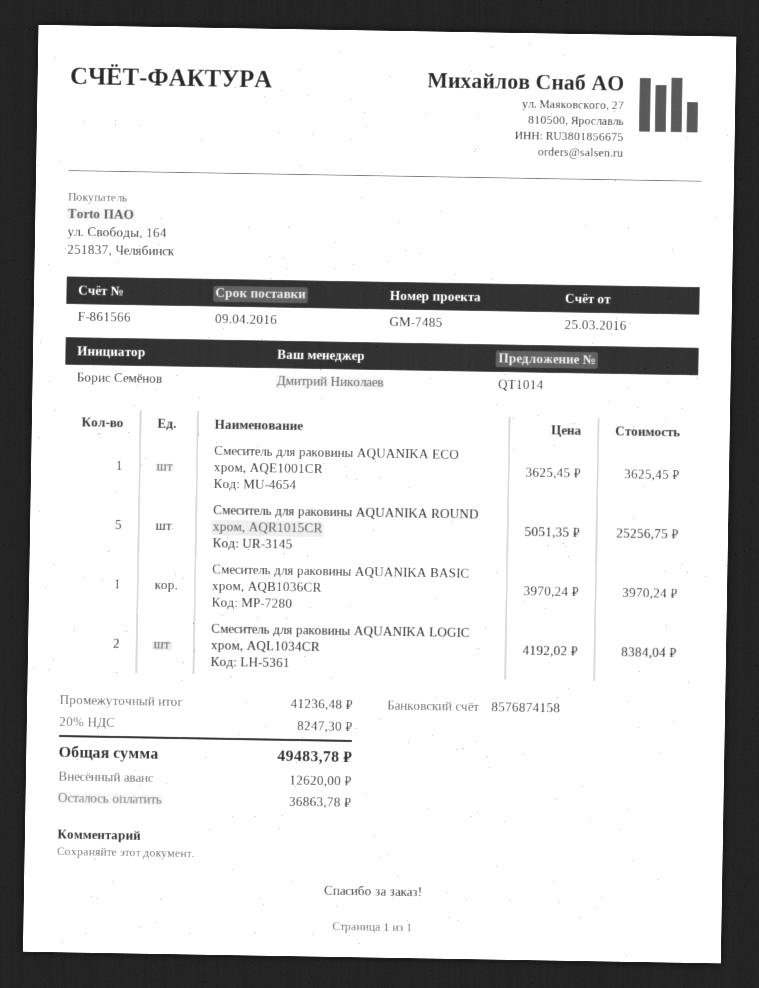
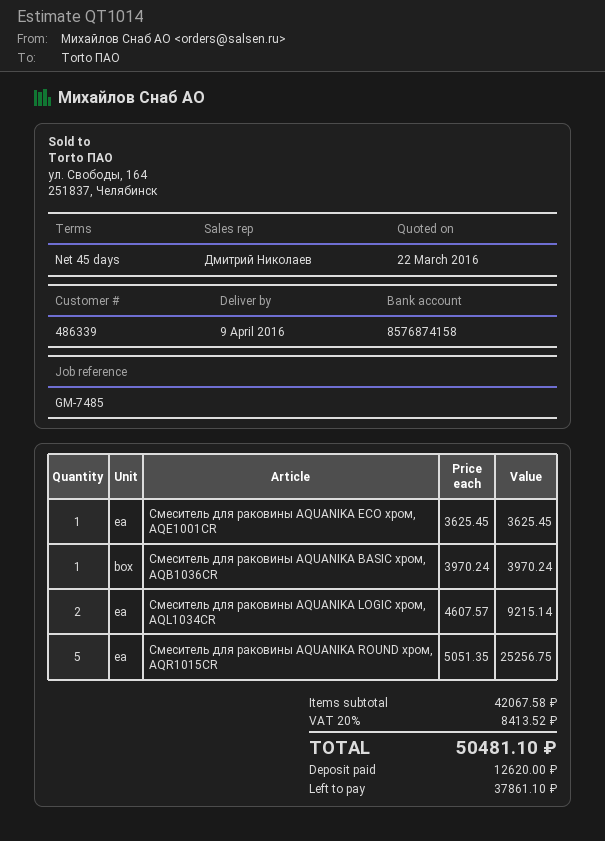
Смеситель для раковины AQUANIKA LOGIC хром, AQL1034CR: 2 x 4192.02 = 8384.04 -> 2 x 4607.57 = 9215.14
subtotal: 41236.48 -> 42067.58
tax: 20% = 8247.30 -> 20% = 8413.52
total: 49483.78 -> 50481.10
balance: 36863.78 -> 37861.10

